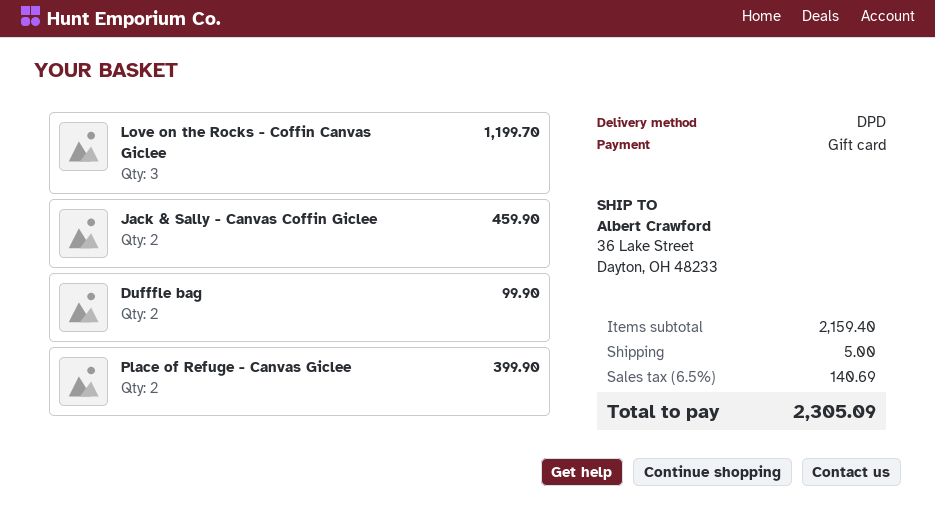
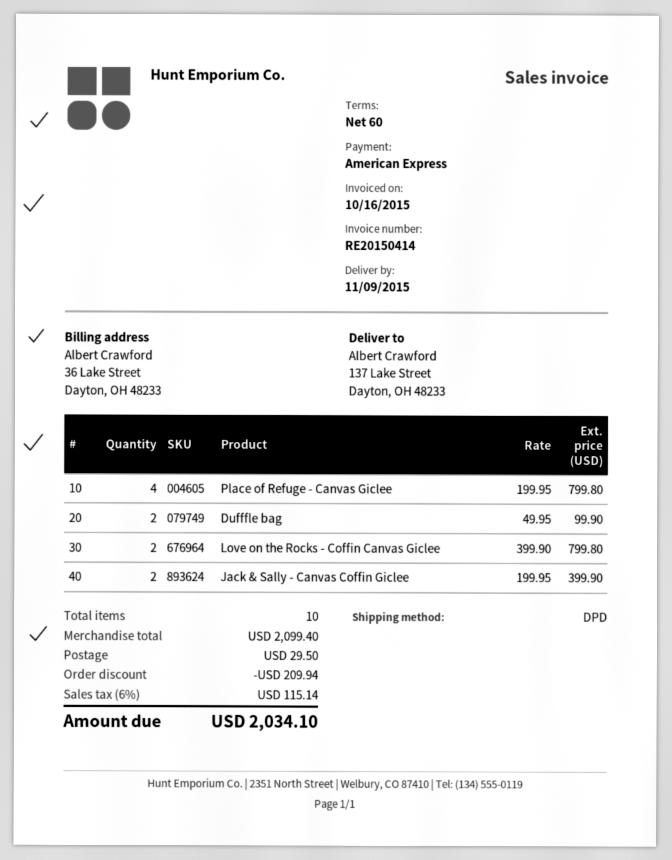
payment method: gift card -> American Express
ship to: 36 Lake Street, Dayton, OH 48233 -> 137 Lake Street, Dayton, OH 48233
Love on the Rocks - Coffin Canvas Giclee: 3 for 1199.70 -> 2 for 799.80
Jack & Sally - Canvas Coffin Giclee: 2 for 459.90 -> 2 for 399.90
Place of Refuge - Canvas Giclee: 2 for 399.90 -> 4 for 799.80
subtotal: 2159.40 -> 2099.40
discount: none -> 209.94
shipping: 5.00 -> 29.50
tax: 6.5% = 140.69 -> 6% = 115.14
total: 2305.09 -> 2034.10

